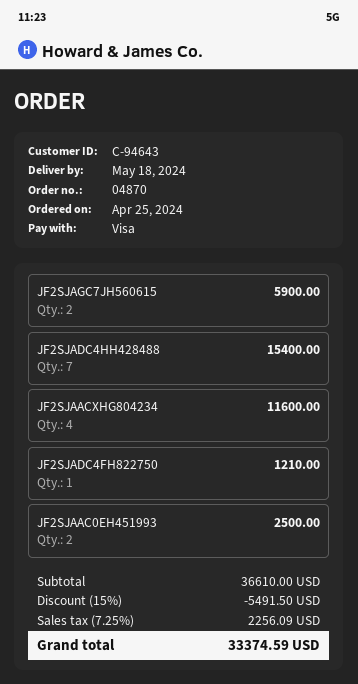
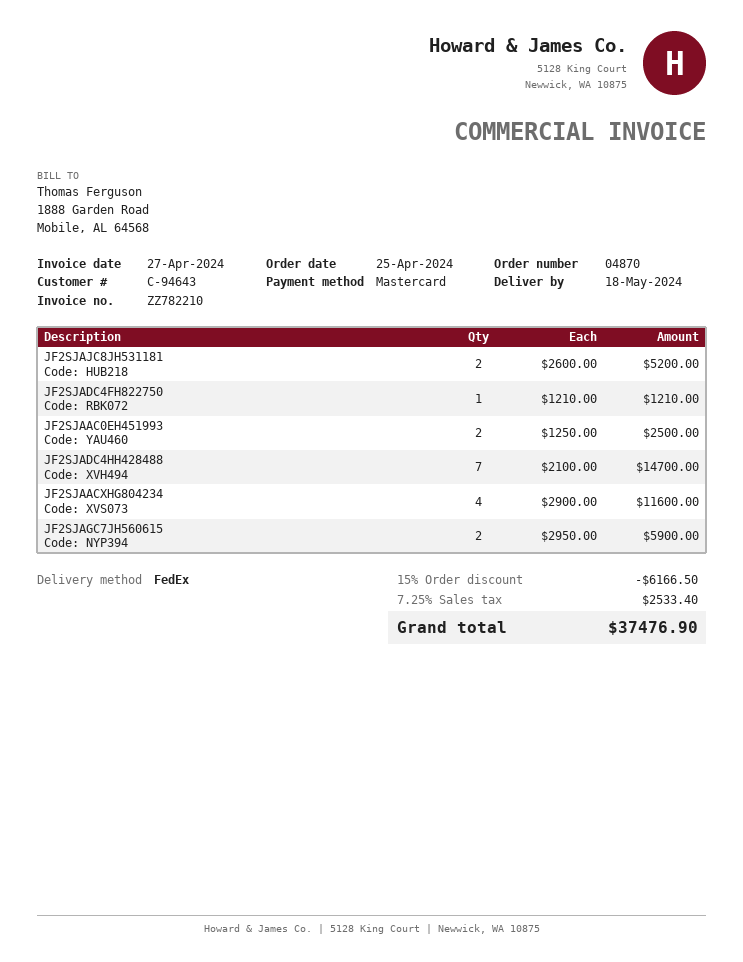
payment method: Visa -> Mastercard
JF2SJADC4HH428488: 7 for 15400.00 -> 7 for 14700.00
JF2SJAJC8JH531181: none -> 2 for 5200.00
discount: 15% = 5491.50 -> 15% = 6166.50
tax: 7.25% = 2256.09 -> 7.25% = 2533.40
total: 33374.59 -> 37476.90

